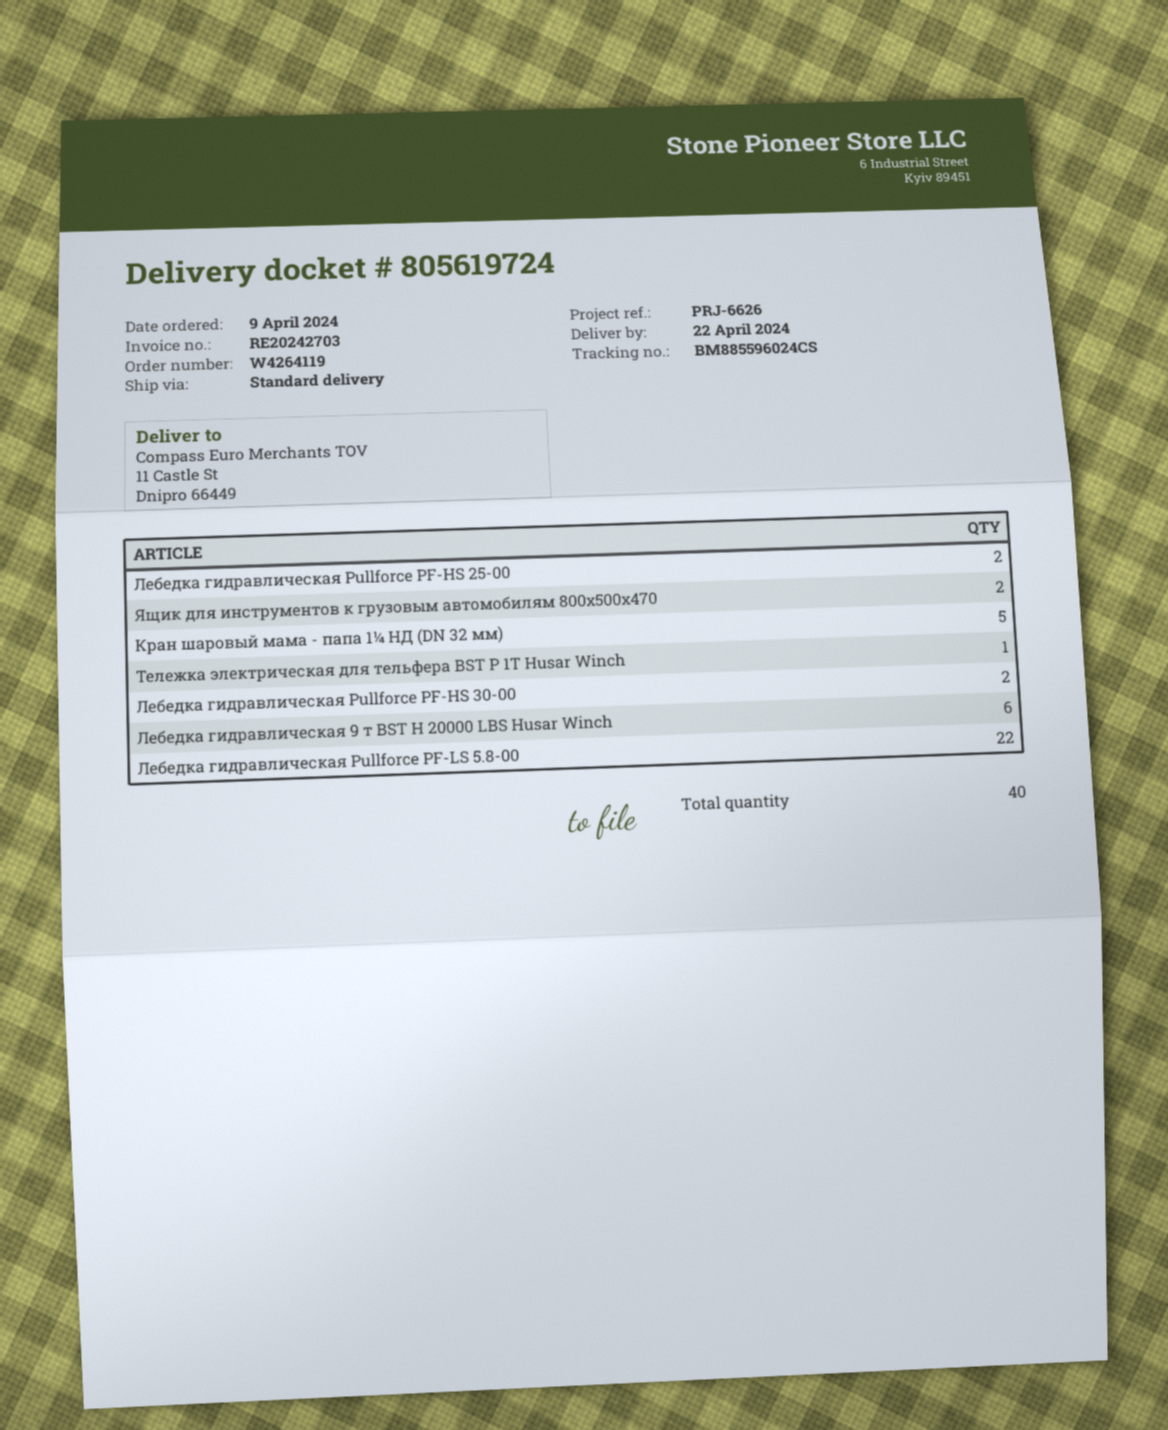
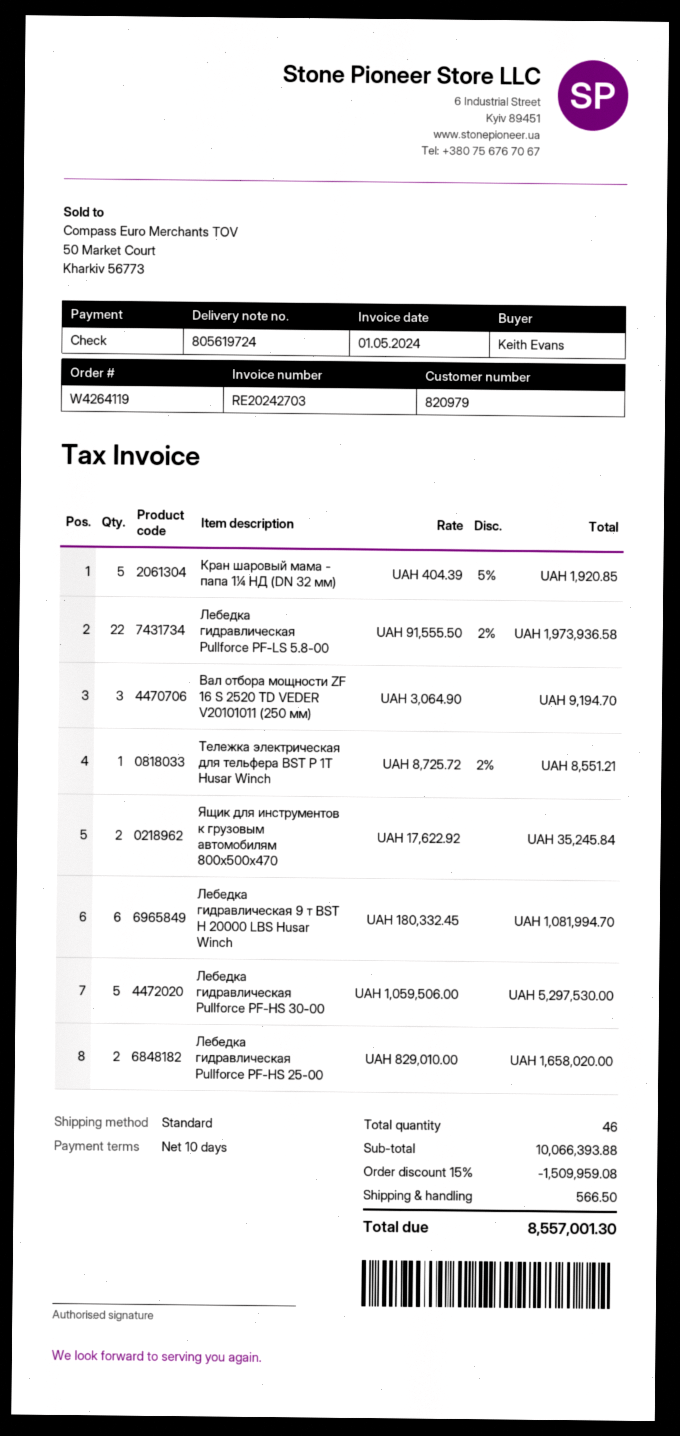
Лебедка гидравлическая Pullforce PF-HS 30-00: 2 -> 5
Вал отбора мощности ZF 16 S 2520 TD VEDER V20101011 (250 мм): none -> 3
total quantity: 40 -> 46

